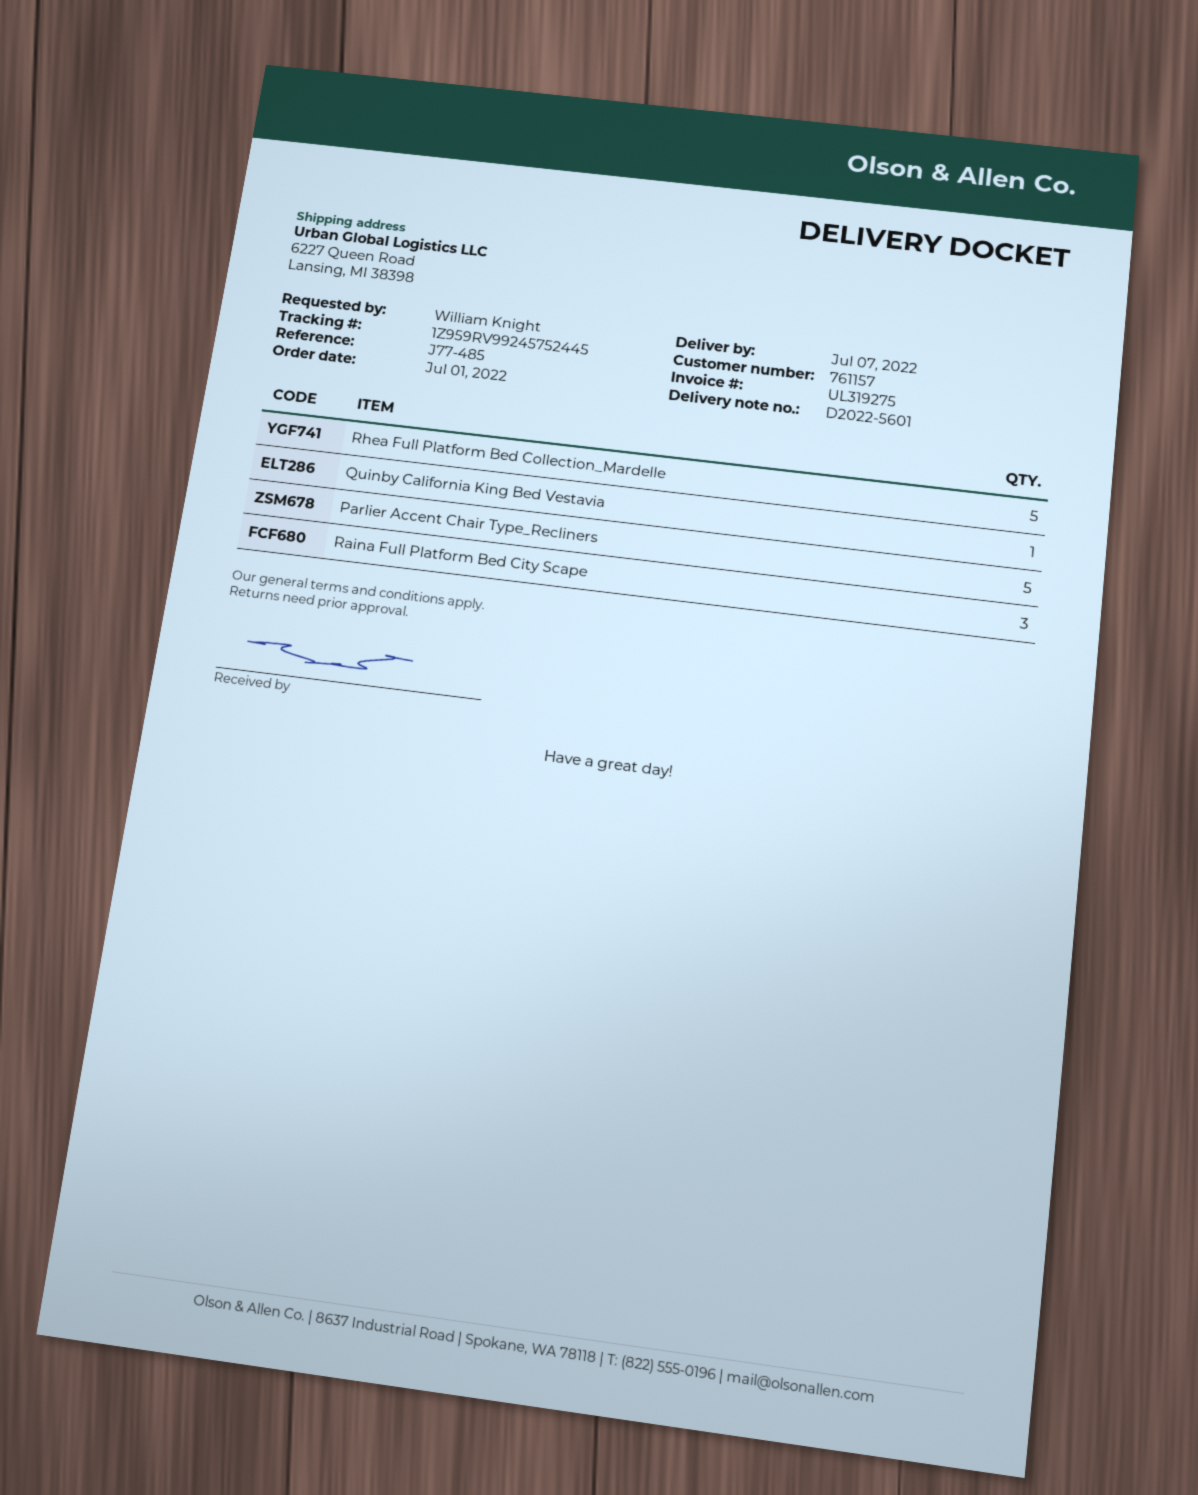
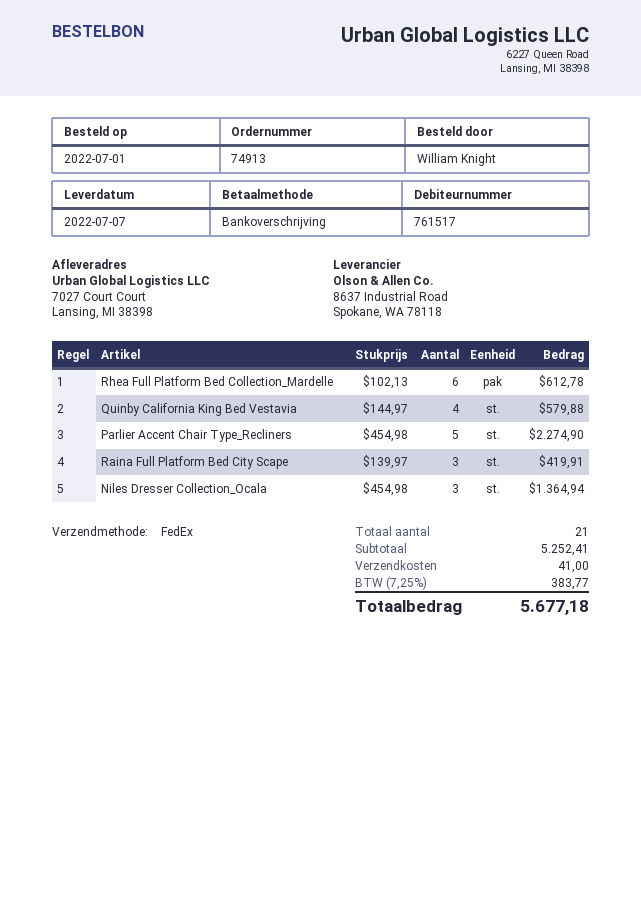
customer number: 761157 -> 761517
ship to: 6227 Queen Road, Lansing, MI 38398 -> 7027 Court Court, Lansing, MI 38398
Rhea Full Platform Bed Collection_Mardelle: 5 -> 6
Quinby California King Bed Vestavia: 1 -> 4
Niles Dresser Collection_Ocala: none -> 3

